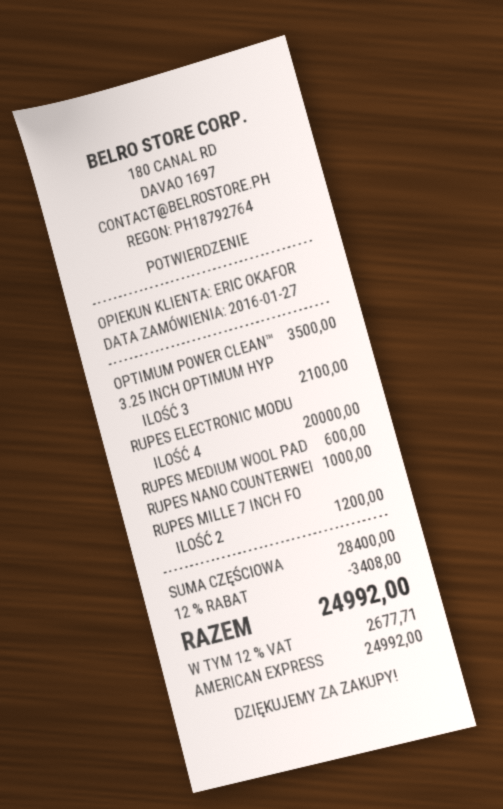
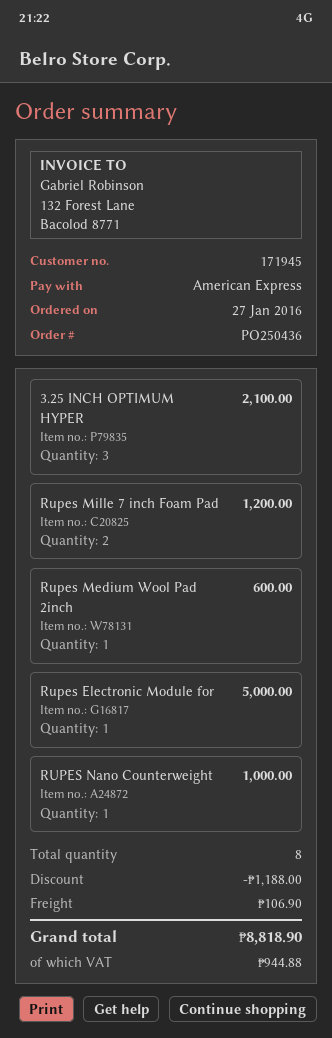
OPTIMUM POWER CLEAN™: 1 for 3500.00 -> none
RUPES ELECTRONIC MODU: 4 for 20000.00 -> 1 for 5000.00
discount: 3408.00 -> 1188.00
shipping: none -> 106.90
tax: 2677.71 -> 944.88
total: 24992.00 -> 8818.90

